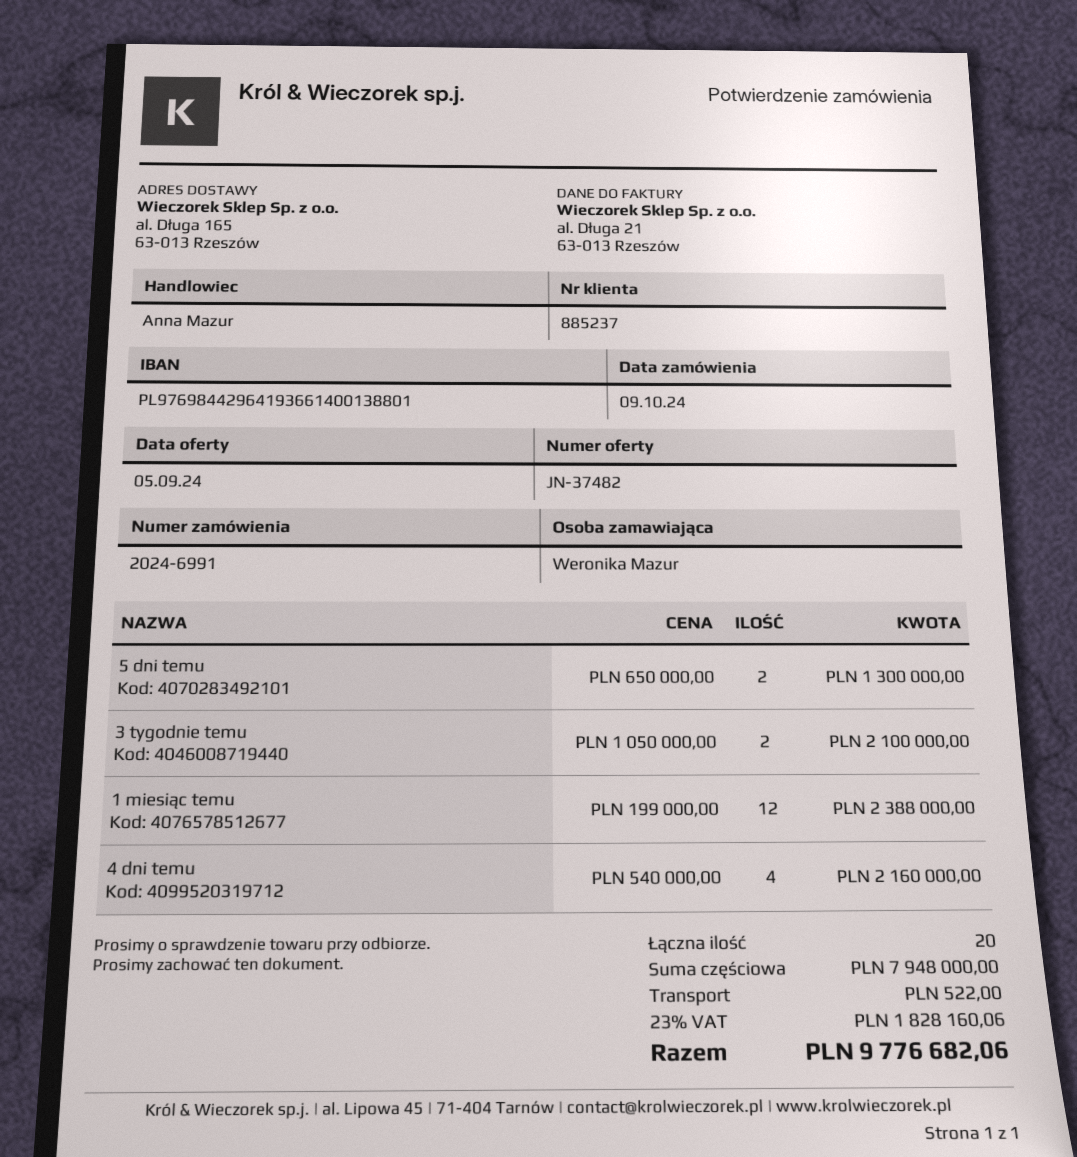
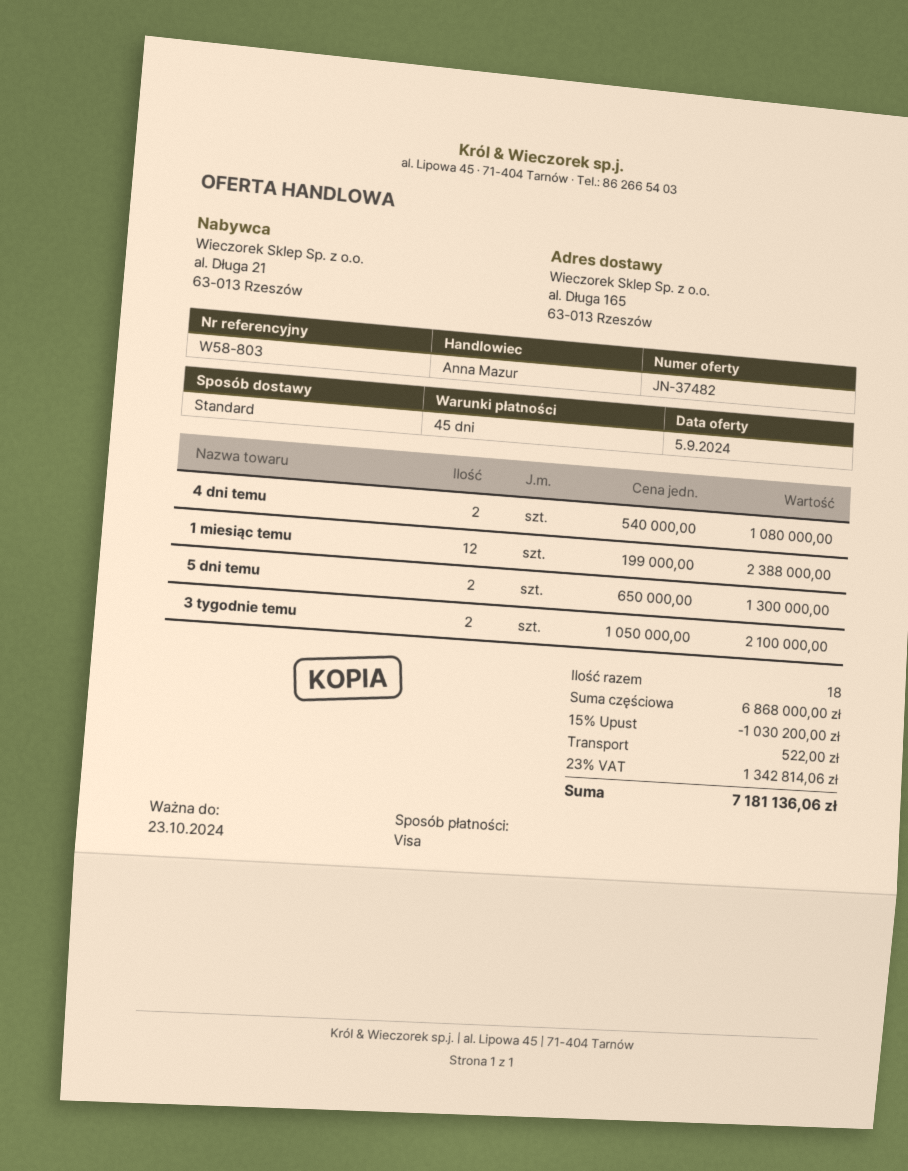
4 dni temu: 4 x 540000.00 = 2160000.00 -> 2 x 540000.00 = 1080000.00
total quantity: 20 -> 18
subtotal: 7948000.00 -> 6868000.00
discount: none -> 15% = 1030200.00
tax: 23% = 1828160.06 -> 23% = 1342814.06
total: 9776682.06 -> 7181136.06

